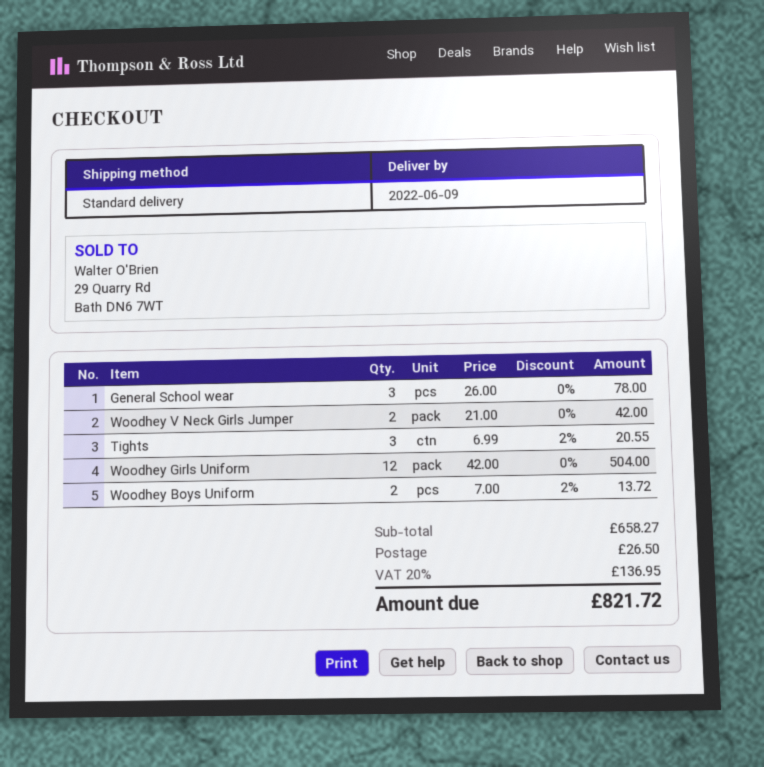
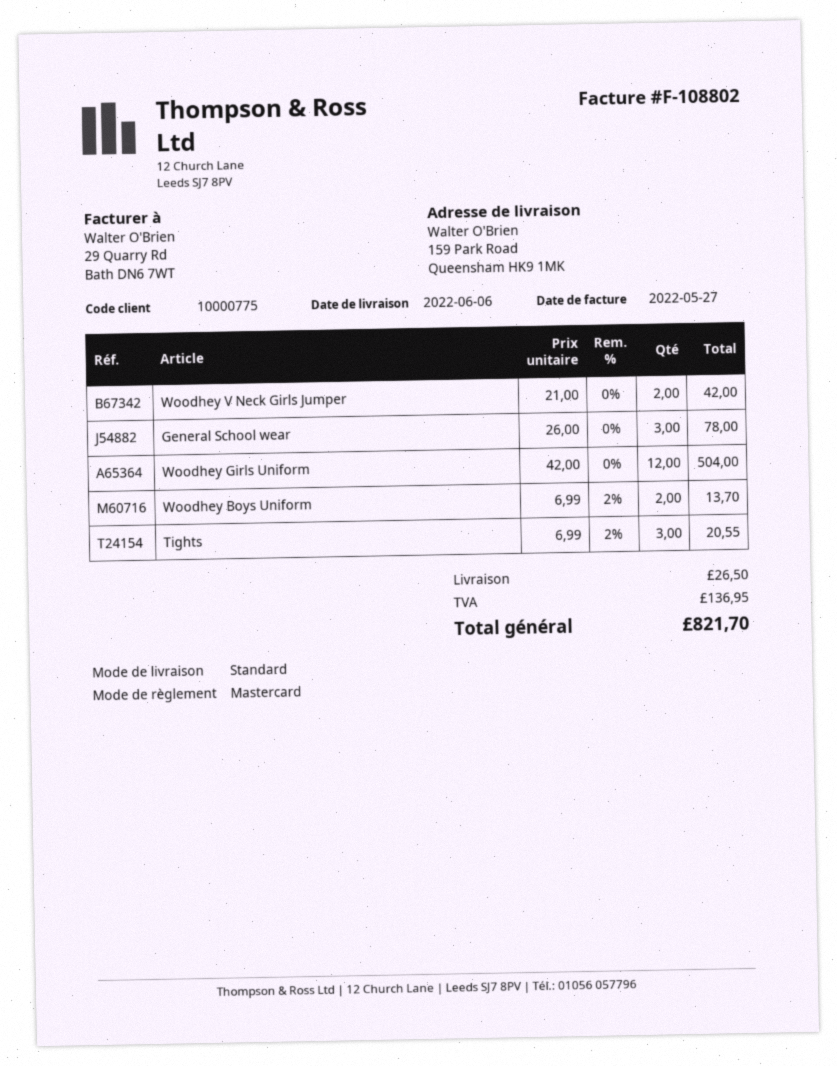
delivery date: 2022-06-09 -> 2022-06-06
Woodhey Boys Uniform: 2 x 7.00 - 2% = 13.72 -> 2 x 6.99 - 2% = 13.70
total: 821.72 -> 821.70

